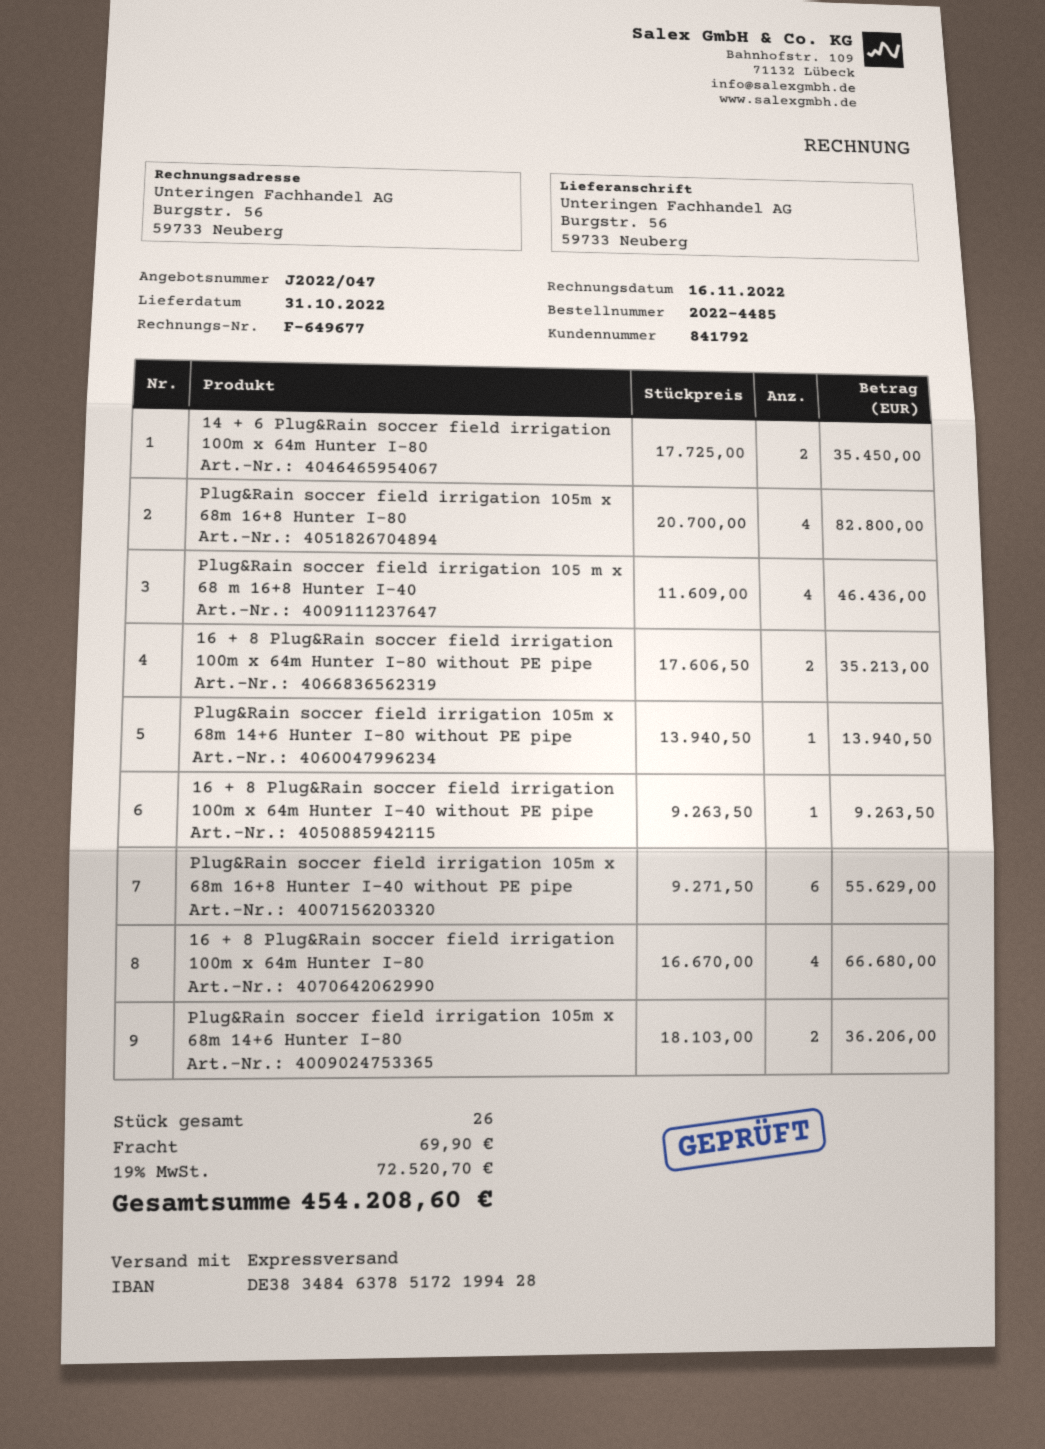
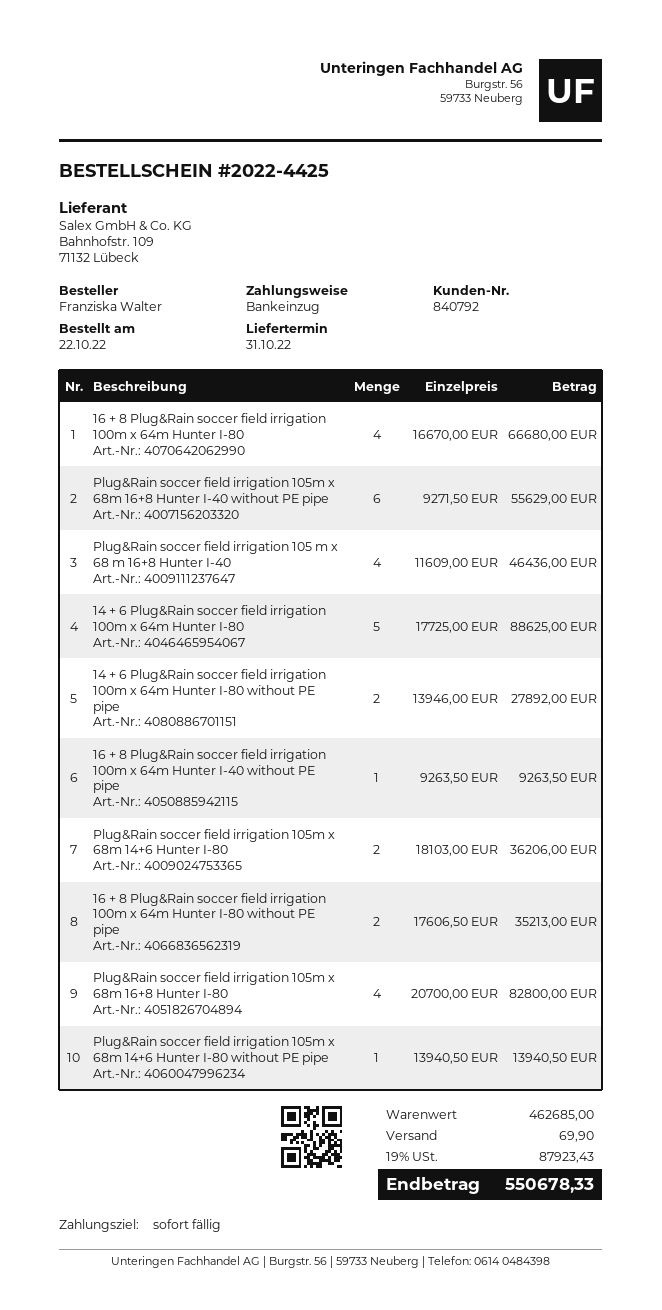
order number: 2022-4485 -> 2022-4425
customer number: 841792 -> 840792
14 + 6 Plug&Rain soccer field irrigation 100m x 64m Hunter I-80: 2 x 17725.00 = 35450.00 -> 5 x 17725.00 = 88625.00
14 + 6 Plug&Rain soccer field irrigation 100m x 64m Hunter I-80 without PE pipe: none -> 2 x 13946.00 = 27892.00
tax: 19% = 72520.70 -> 19% = 87923.43
total: 454208.60 -> 550678.33

